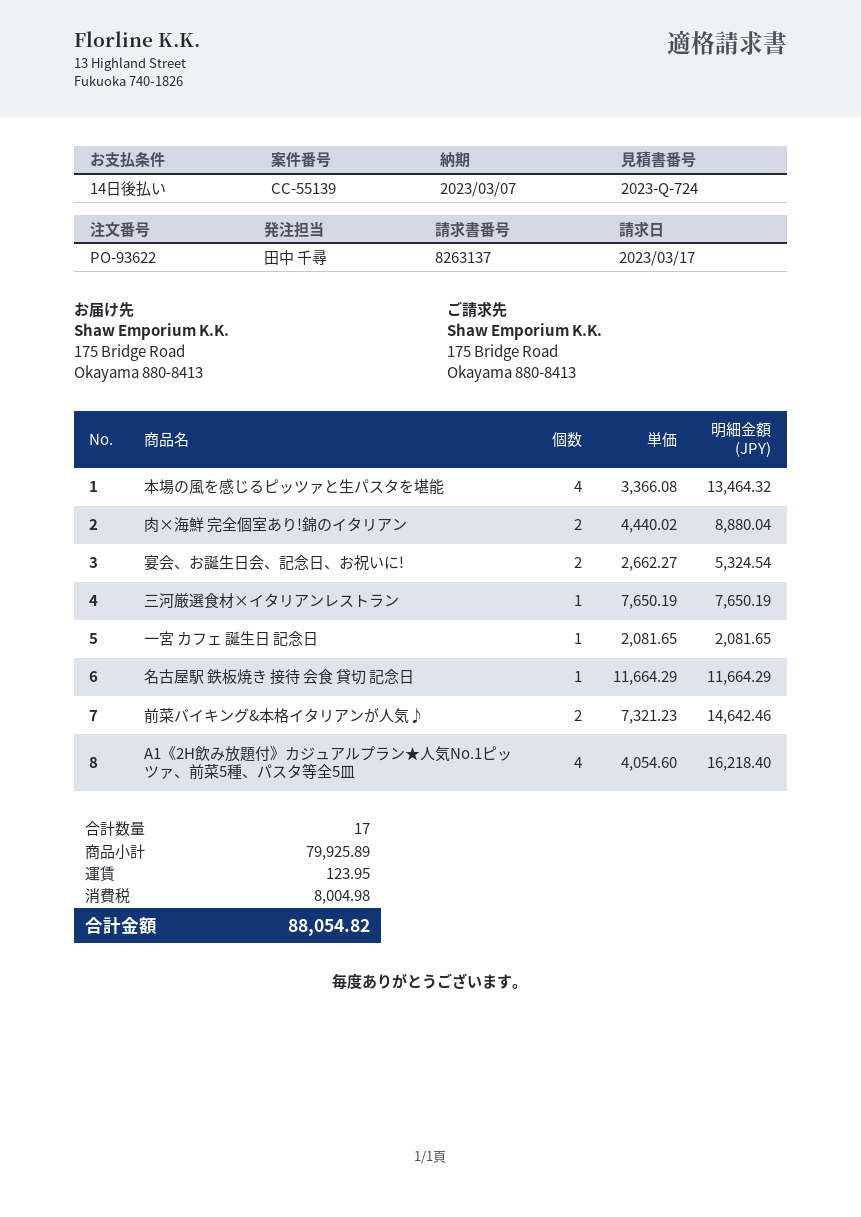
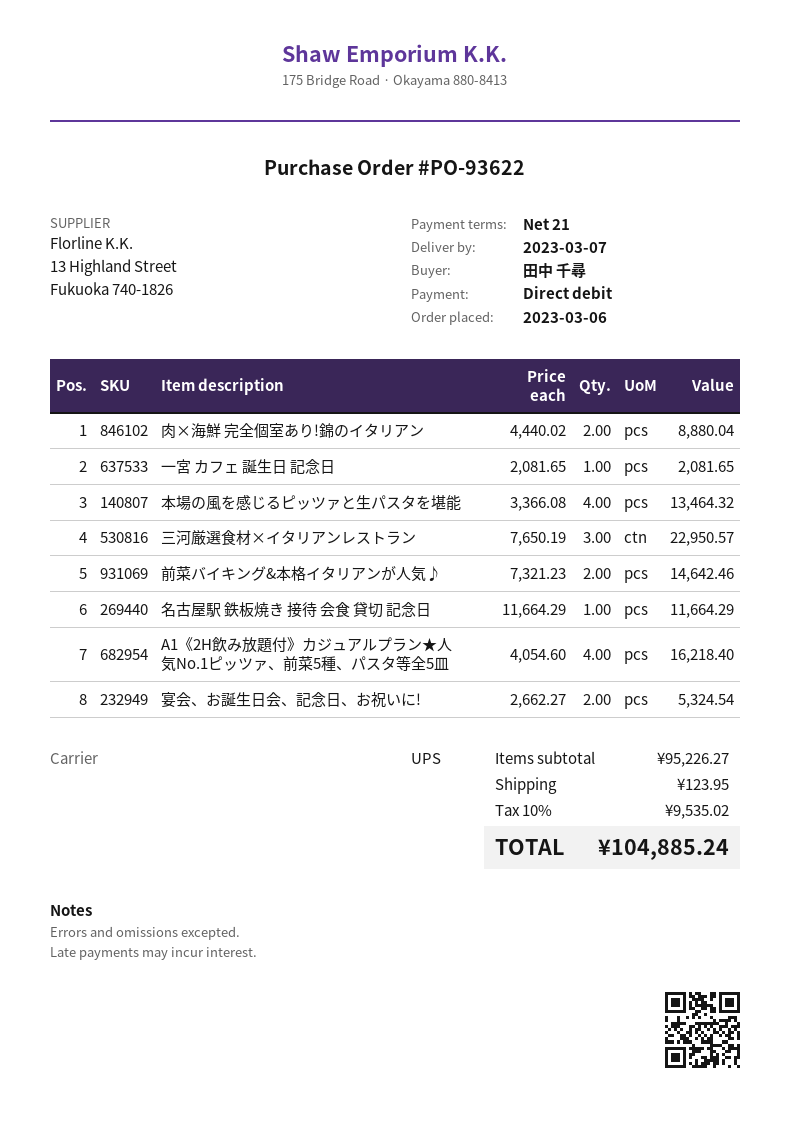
payment terms: 14 days -> 21 days
三河厳選食材×イタリアンレストラン: 1 x 7650.19 = 7650.19 -> 3 x 7650.19 = 22950.57
subtotal: 79925.89 -> 95226.27
tax: 8004.98 -> 9535.02
total: 88054.82 -> 104885.24

